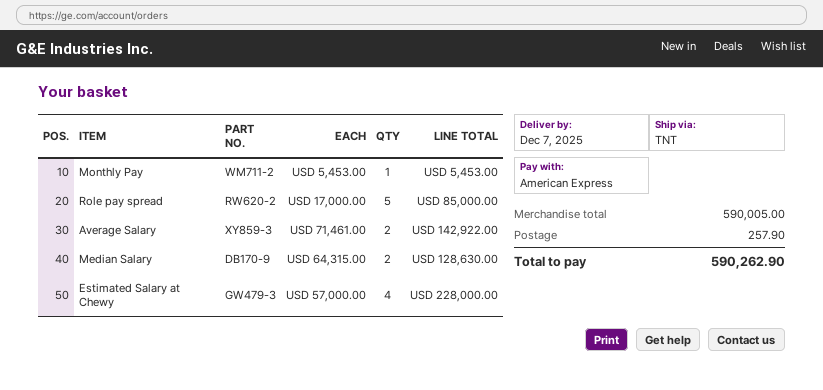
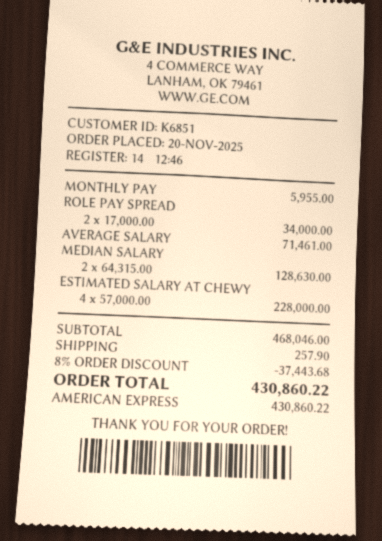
Monthly Pay: 1 x 5453.00 = 5453.00 -> 1 x 5955.00 = 5955.00
Role pay spread: 5 x 17000.00 = 85000.00 -> 2 x 17000.00 = 34000.00
Average Salary: 2 x 71461.00 = 142922.00 -> 1 x 71461.00 = 71461.00
subtotal: 590005.00 -> 468046.00
discount: none -> 8% = 37443.68
total: 590262.90 -> 430860.22

